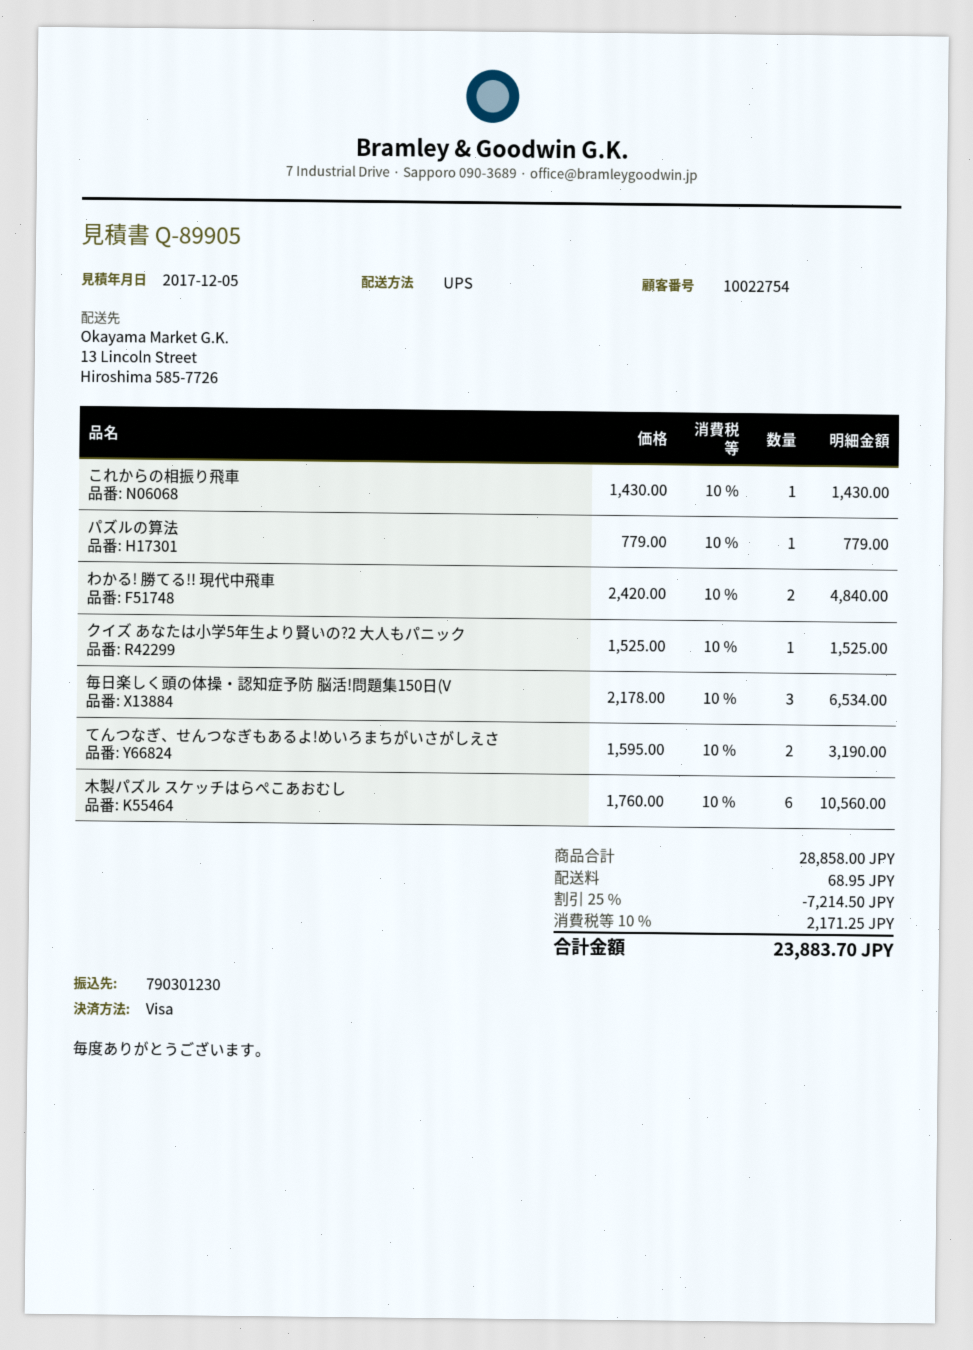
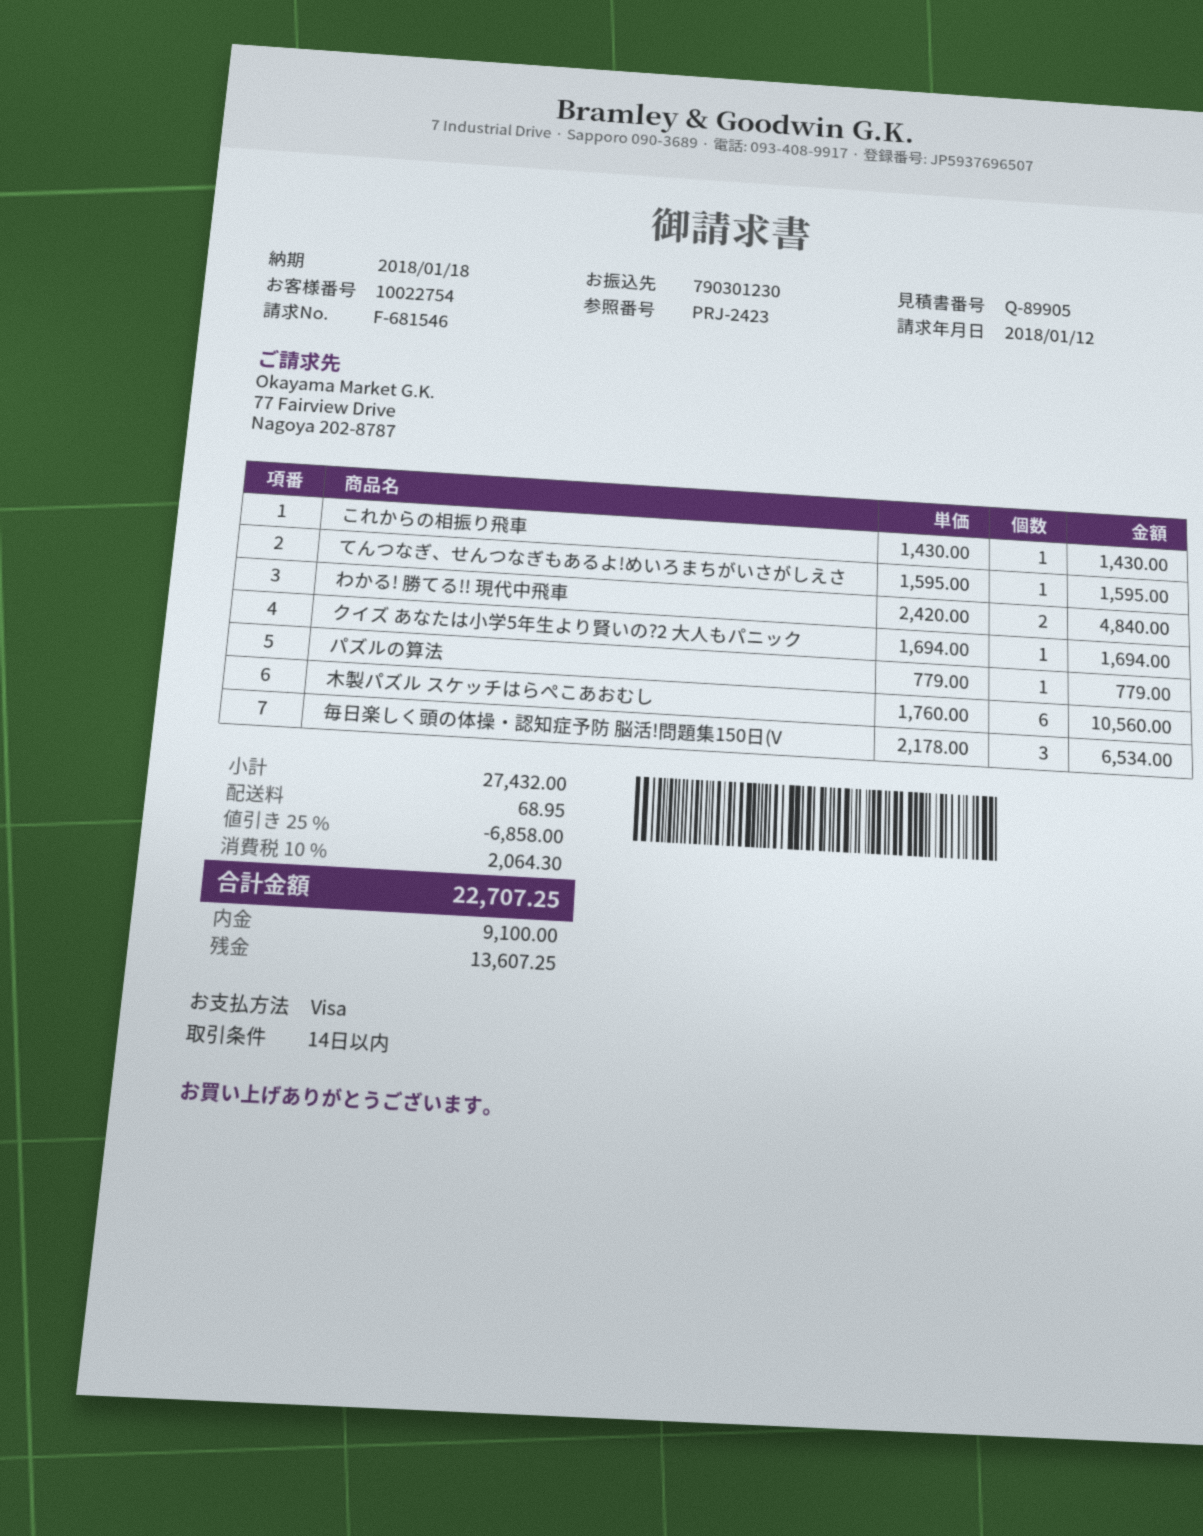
クイズ あなたは小学5年生より賢いの?2 大人もパニック: 1 x 1525.00 = 1525.00 -> 1 x 1694.00 = 1694.00
てんつなぎ、せんつなぎもあるよ!めいろまちがいさがしえさ: 2 x 1595.00 = 3190.00 -> 1 x 1595.00 = 1595.00
subtotal: 28858.00 -> 27432.00
discount: 25% = 7214.50 -> 25% = 6858.00
tax: 10% = 2171.25 -> 10% = 2064.30
total: 23883.70 -> 22707.25

